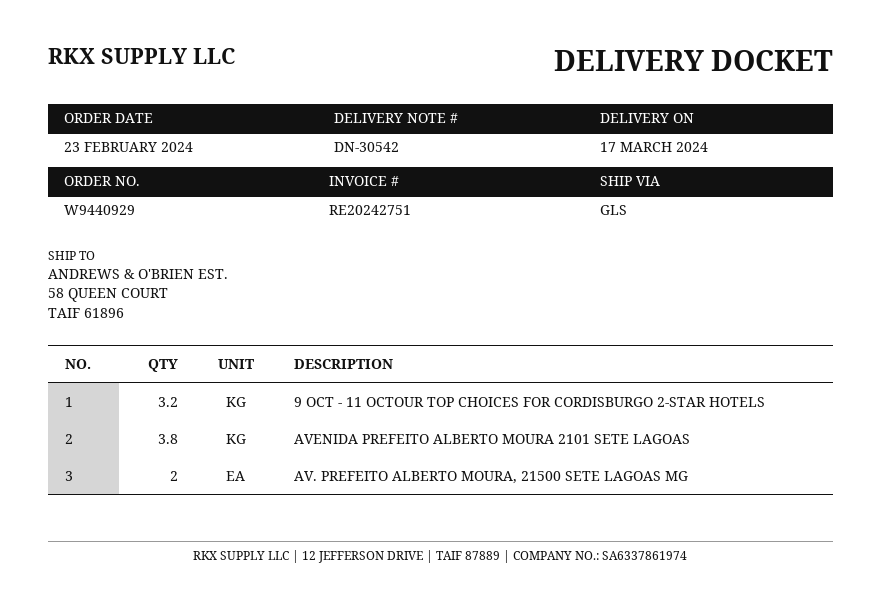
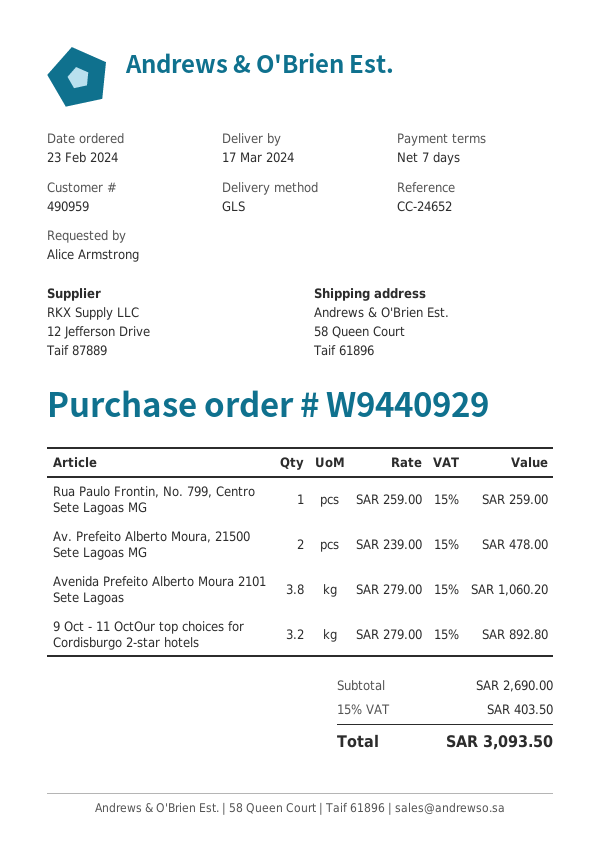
Rua Paulo Frontin, No. 799, Centro Sete Lagoas MG: none -> 1

